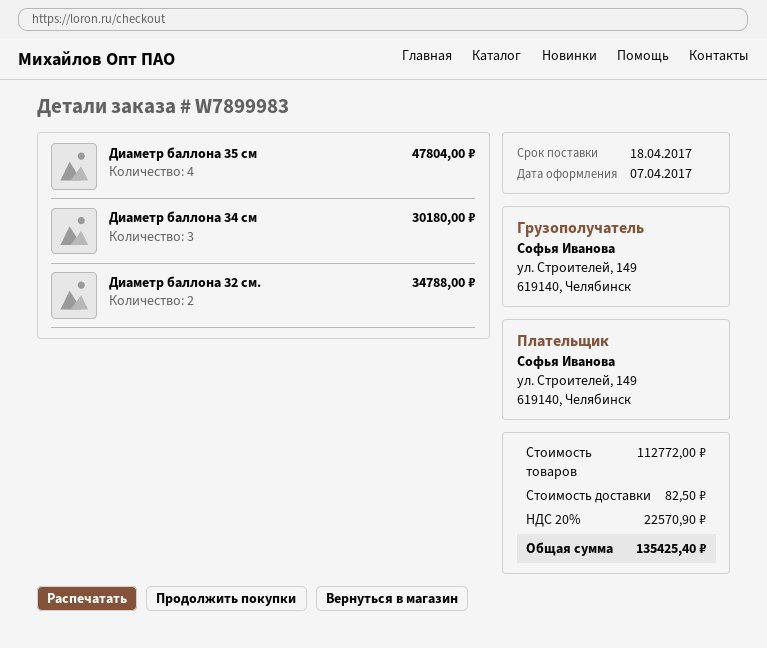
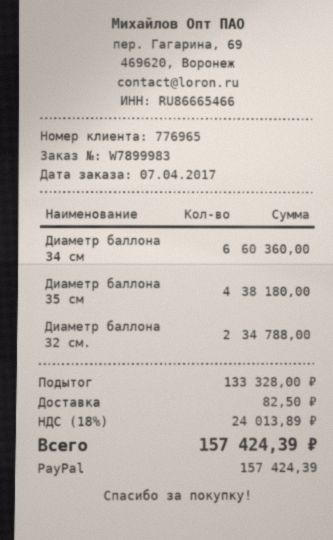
Диаметр баллона 35 см: 4 for 47804.00 -> 4 for 38180.00
Диаметр баллона 34 см: 3 for 30180.00 -> 6 for 60360.00
subtotal: 112772.00 -> 133328.00
tax: 20% = 22570.90 -> 18% = 24013.89
total: 135425.40 -> 157424.39

